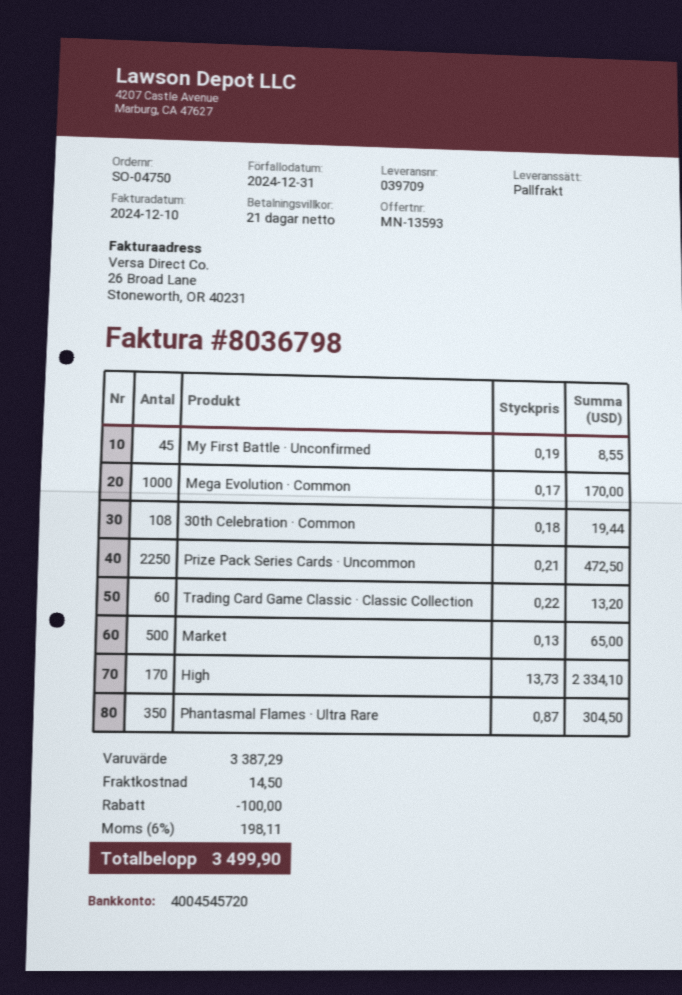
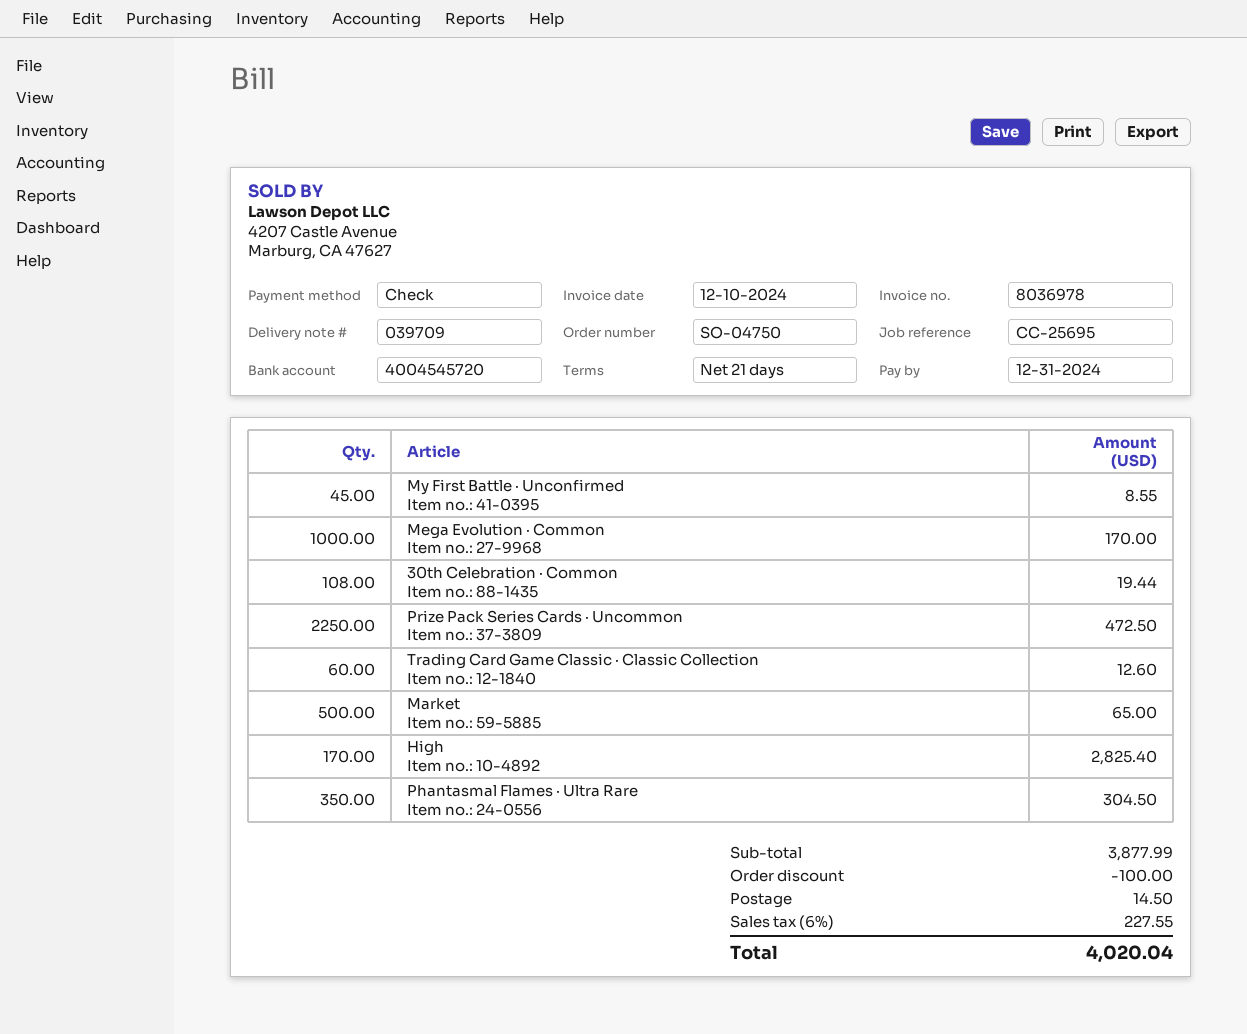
invoice number: 8036798 -> 8036978
Trading Card Game Classic · Classic Collection: 60 for 13.20 -> 60 for 12.60
High: 170 for 2334.10 -> 170 for 2825.40
subtotal: 3387.29 -> 3877.99
tax: 6% = 198.11 -> 6% = 227.55
total: 3499.90 -> 4020.04

